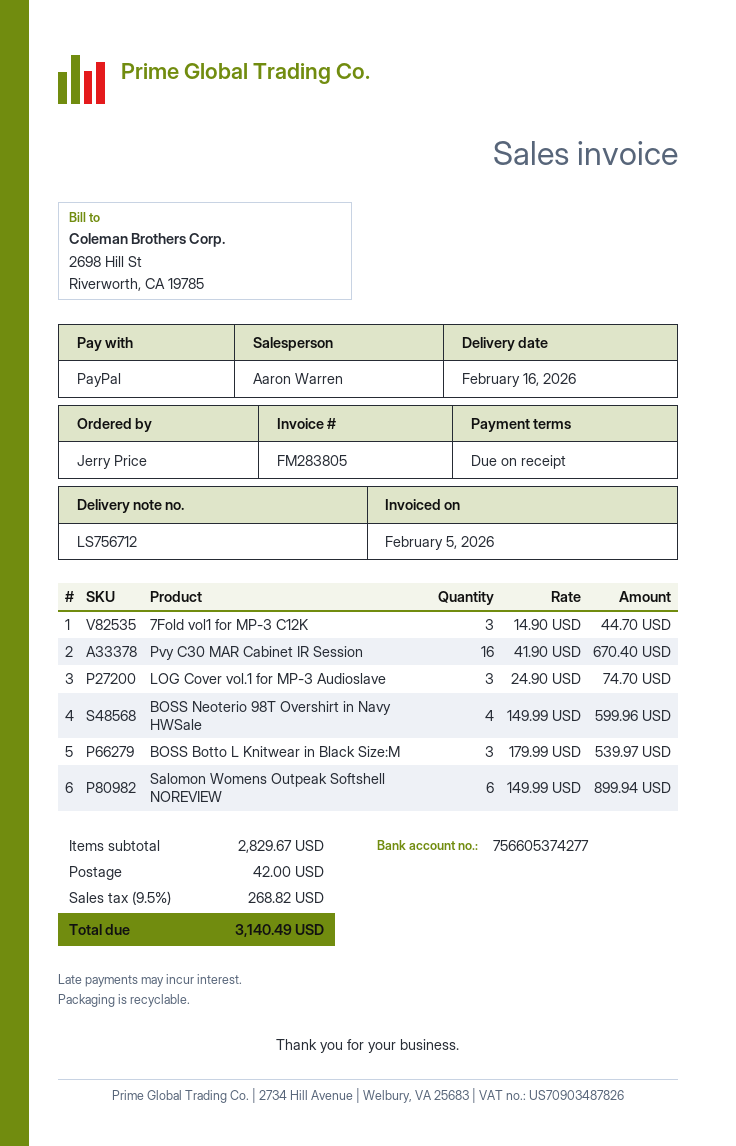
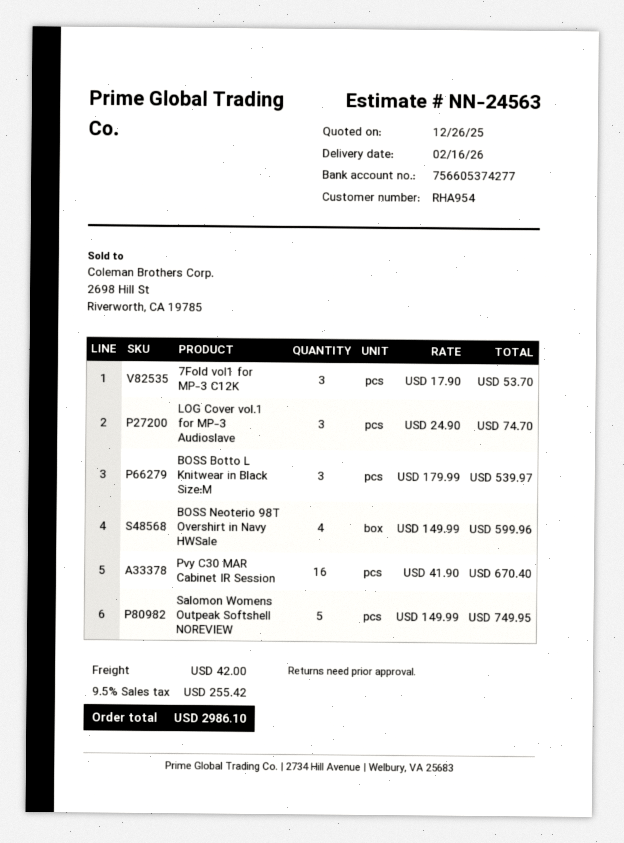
7Fold vol1 for MP-3 C12K: 3 x 14.90 = 44.70 -> 3 x 17.90 = 53.70
Salomon Womens Outpeak Softshell NOREVIEW: 6 x 149.99 = 899.94 -> 5 x 149.99 = 749.95
tax: 9.5% = 268.82 -> 9.5% = 255.42
total: 3140.49 -> 2986.10

